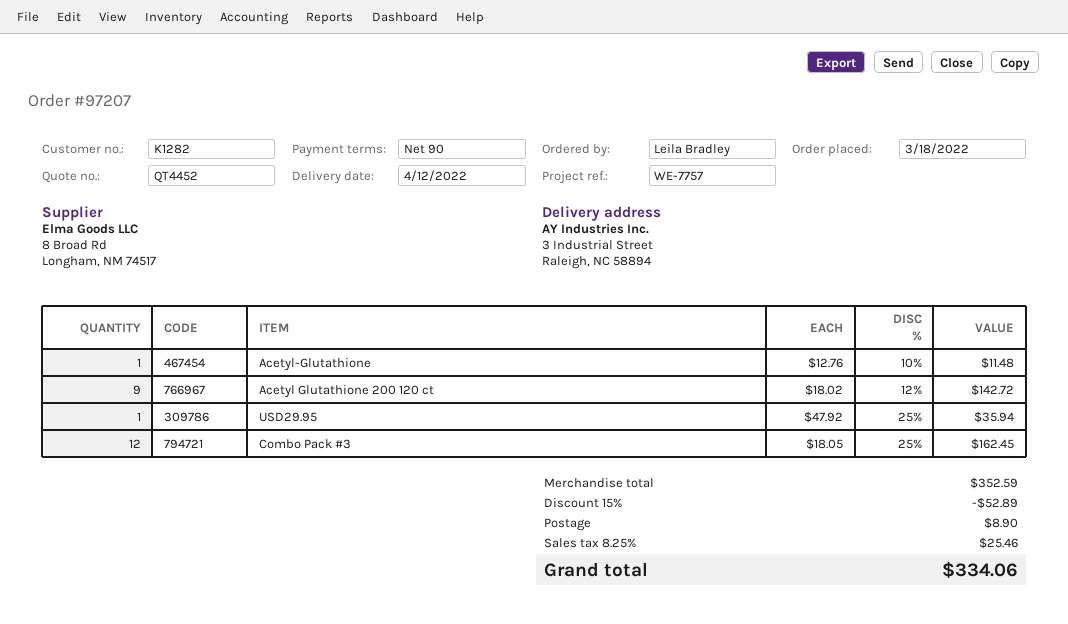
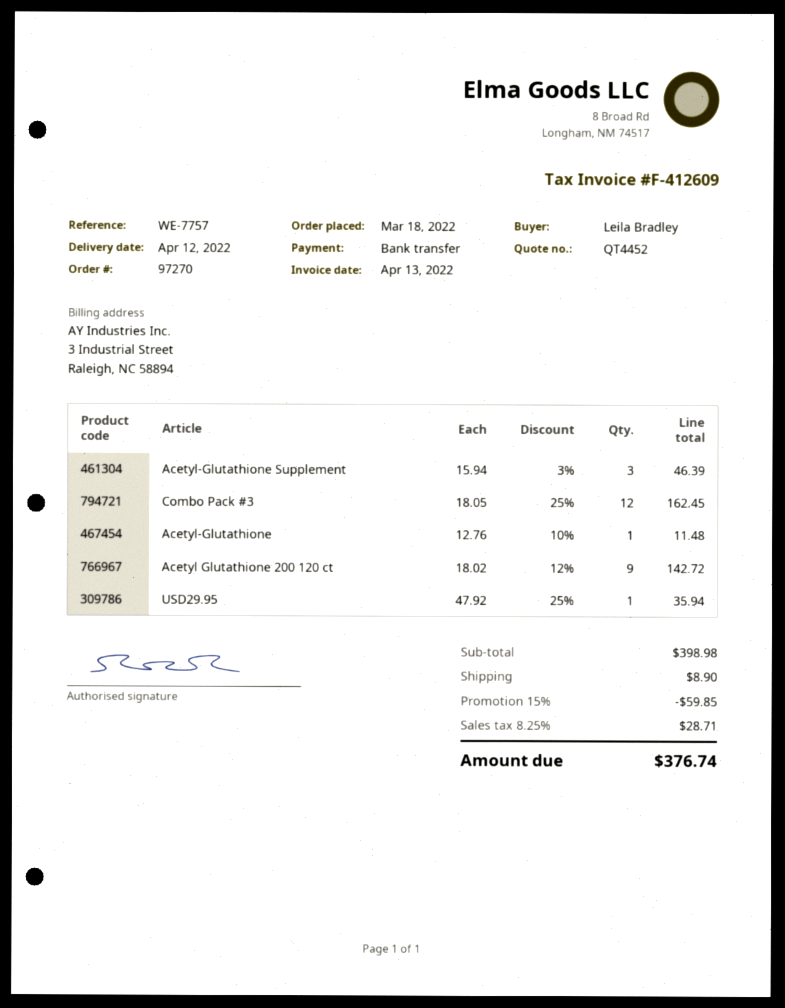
order number: 97207 -> 97270
Acetyl-Glutathione Supplement: none -> 3 x 15.94 - 3% = 46.39
subtotal: 352.59 -> 398.98
discount: 15% = 52.89 -> 15% = 59.85
tax: 8.25% = 25.46 -> 8.25% = 28.71
total: 334.06 -> 376.74

